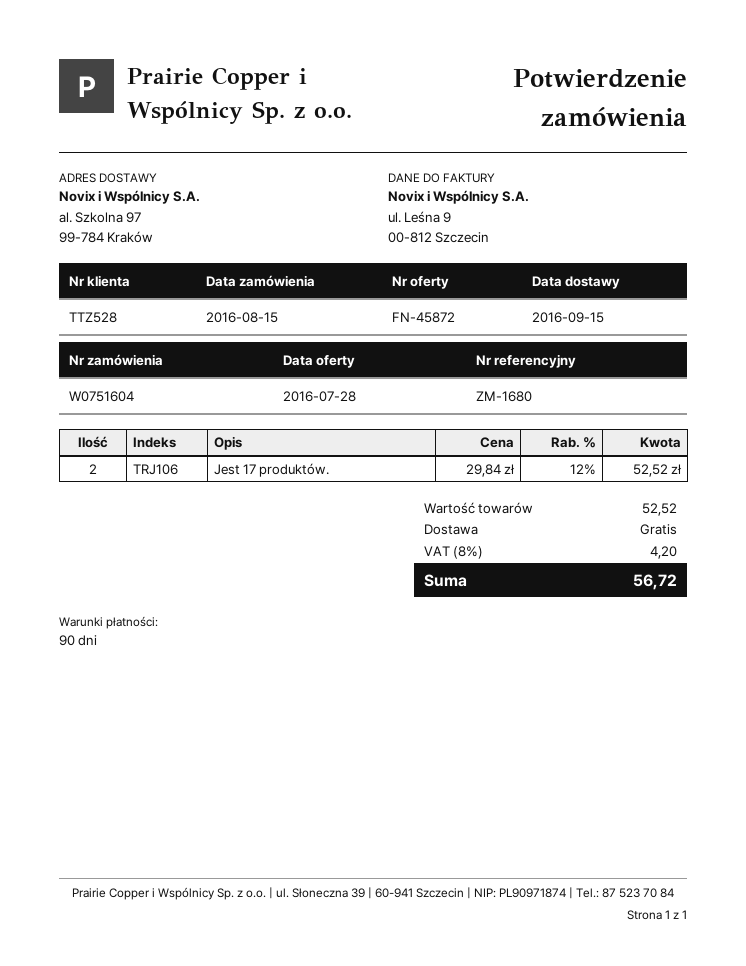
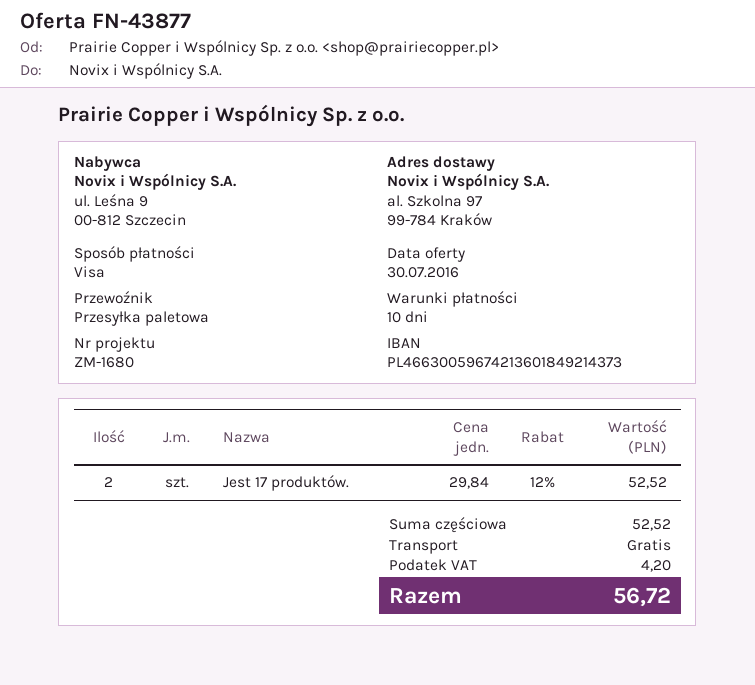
quote number: FN-45872 -> FN-43877
quote date: 2016-07-28 -> 2016-07-30
payment terms: 90 days -> 10 days

